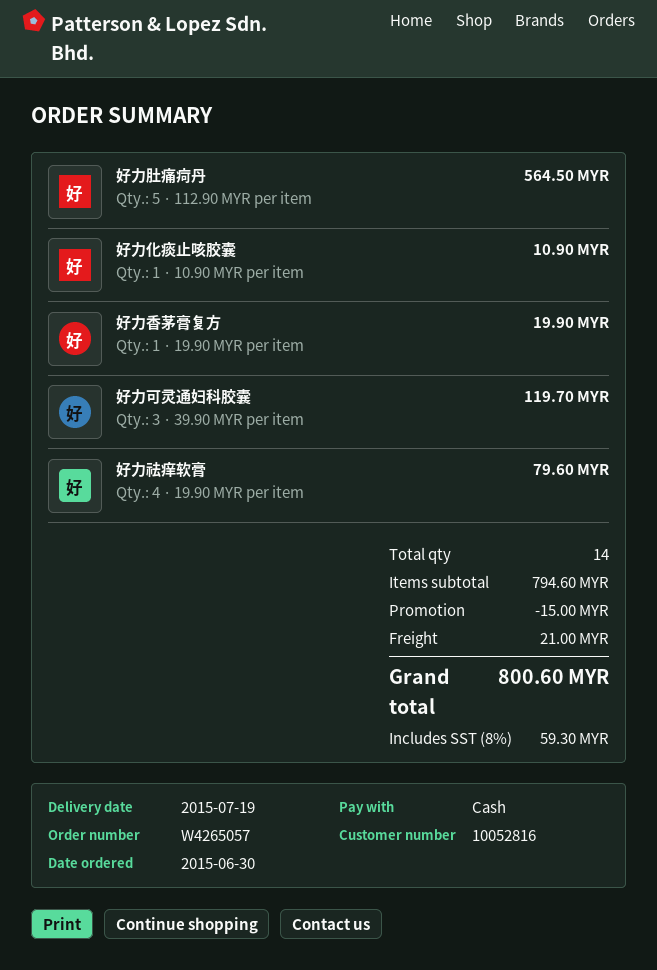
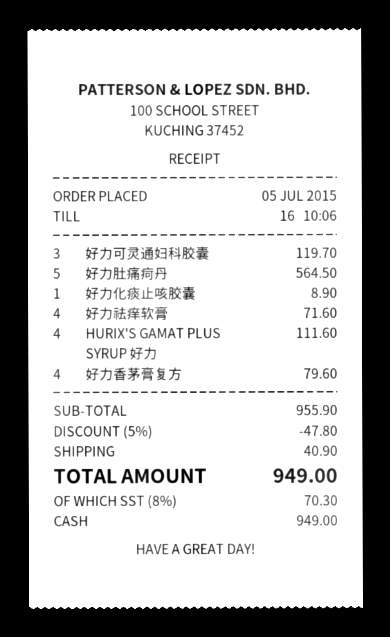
order date: 2015-06-30 -> 2015-07-05
好力化痰止咳胶囊: 1 for 10.90 -> 1 for 8.90
好力香茅膏复方: 1 for 19.90 -> 4 for 79.60
好力祛痒软膏: 4 for 79.60 -> 4 for 71.60
HURIX'S GAMAT PLUS SYRUP 好力: none -> 4 for 111.60
subtotal: 794.60 -> 955.90
discount: 15.00 -> 47.80
shipping: 21.00 -> 40.90
tax: 8% = 59.30 -> 8% = 70.30
total: 800.60 -> 949.00

